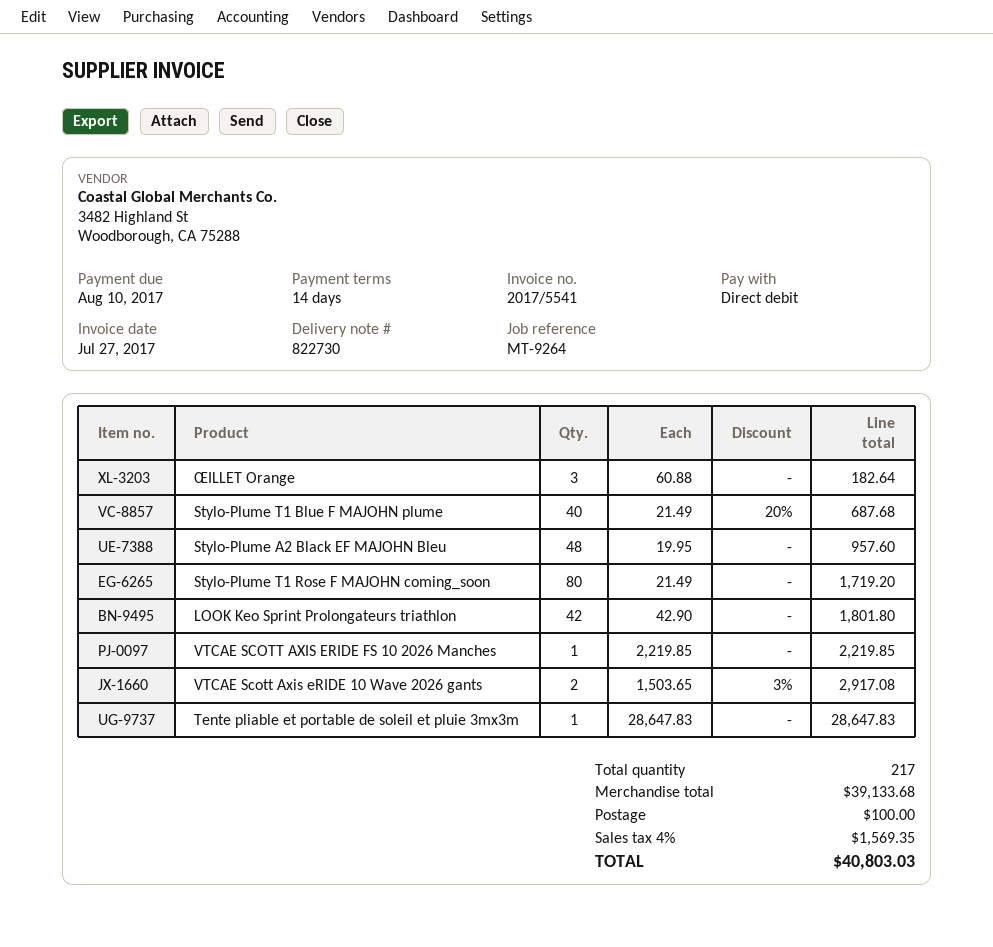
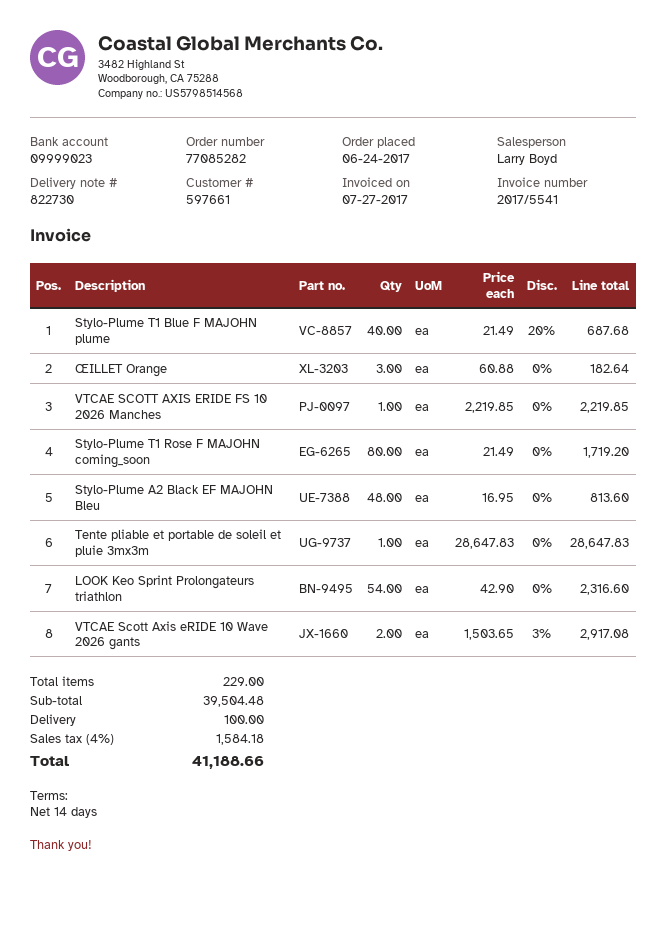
Stylo-Plume A2 Black EF MAJOHN Bleu: 48 x 19.95 = 957.60 -> 48 x 16.95 = 813.60
LOOK Keo Sprint Prolongateurs triathlon: 42 x 42.90 = 1801.80 -> 54 x 42.90 = 2316.60
total quantity: 217 -> 229
subtotal: 39133.68 -> 39504.48
tax: 4% = 1569.35 -> 4% = 1584.18
total: 40803.03 -> 41188.66

